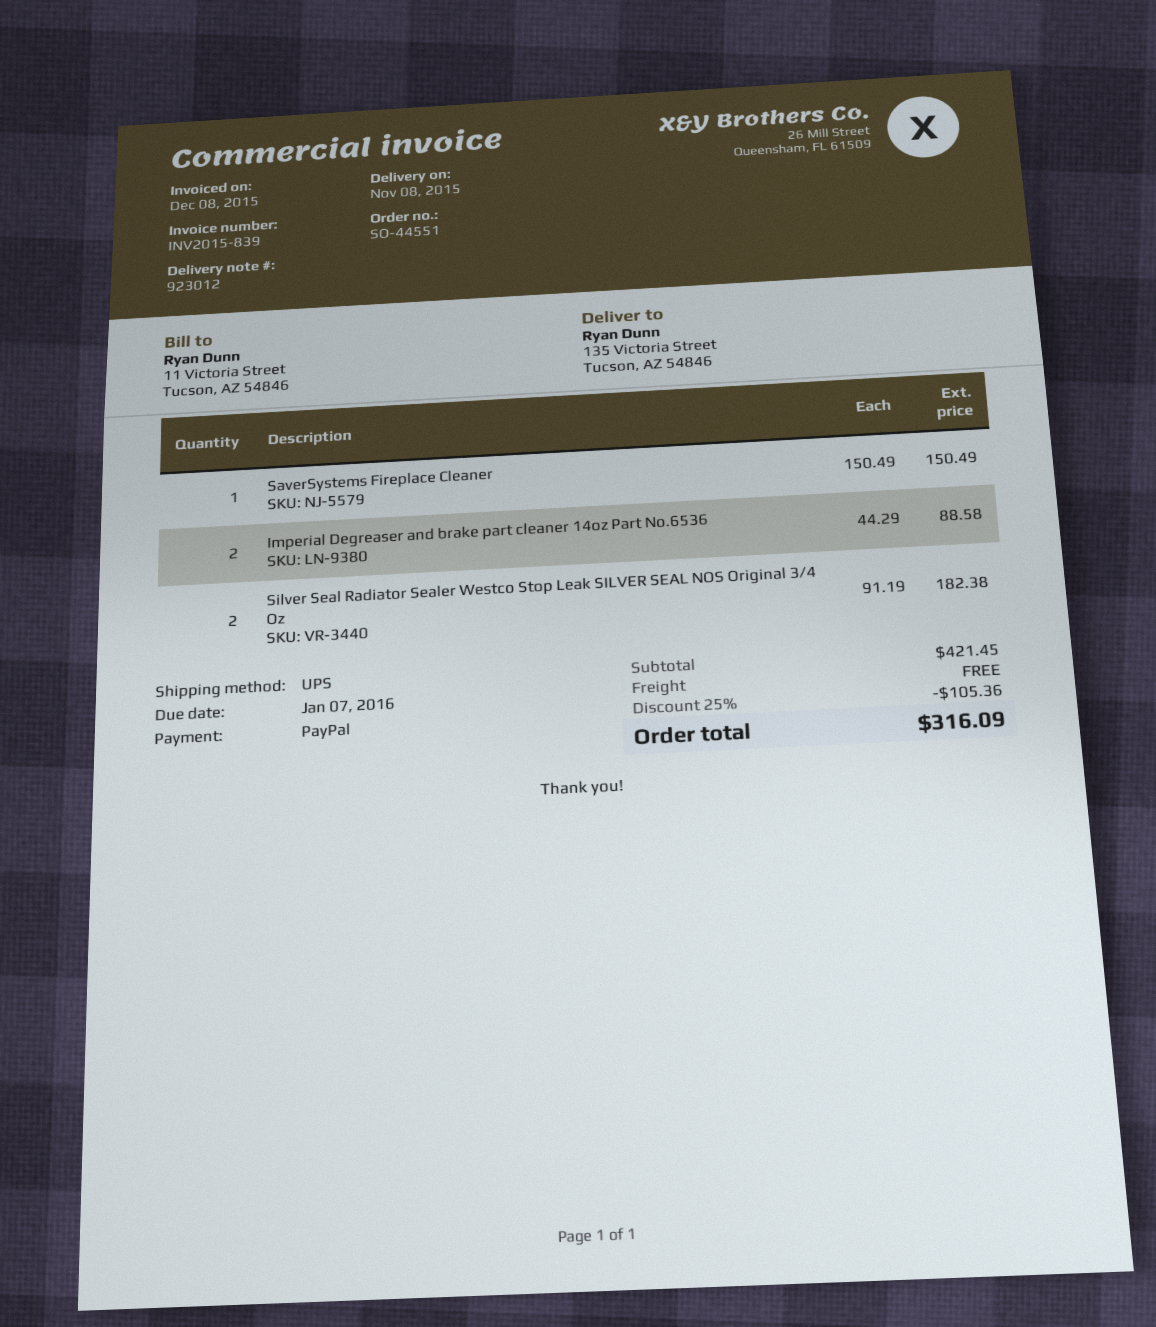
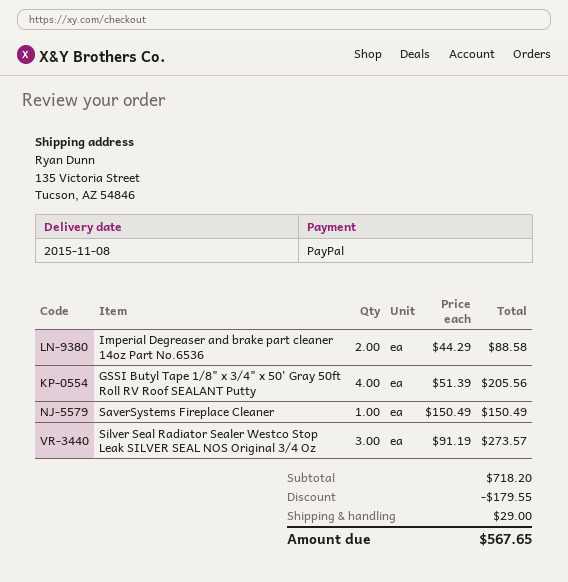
Silver Seal Radiator Sealer Westco Stop Leak SILVER SEAL NOS Original 3/4 Oz: 2 x 91.19 = 182.38 -> 3 x 91.19 = 273.57
GSSI Butyl Tape 1/8" x 3/4" x 50' Gray 50ft Roll RV Roof SEALANT Putty: none -> 4 x 51.39 = 205.56
subtotal: 421.45 -> 718.20
discount: 105.36 -> 179.55
shipping: 0.00 -> 29.00
total: 316.09 -> 567.65

